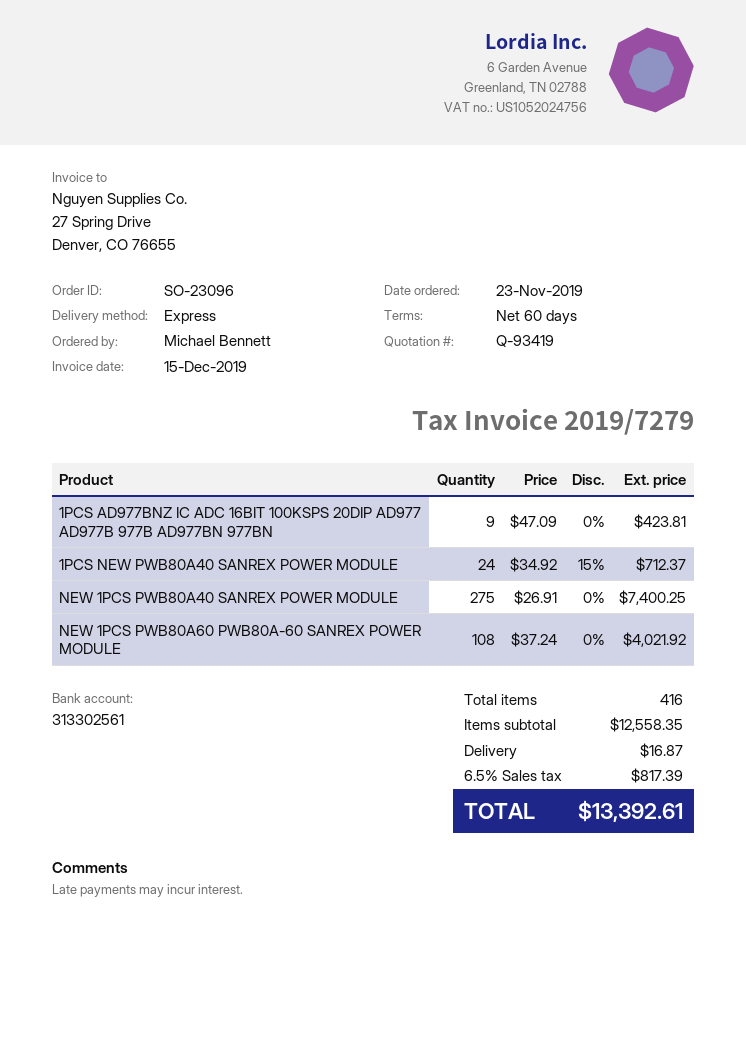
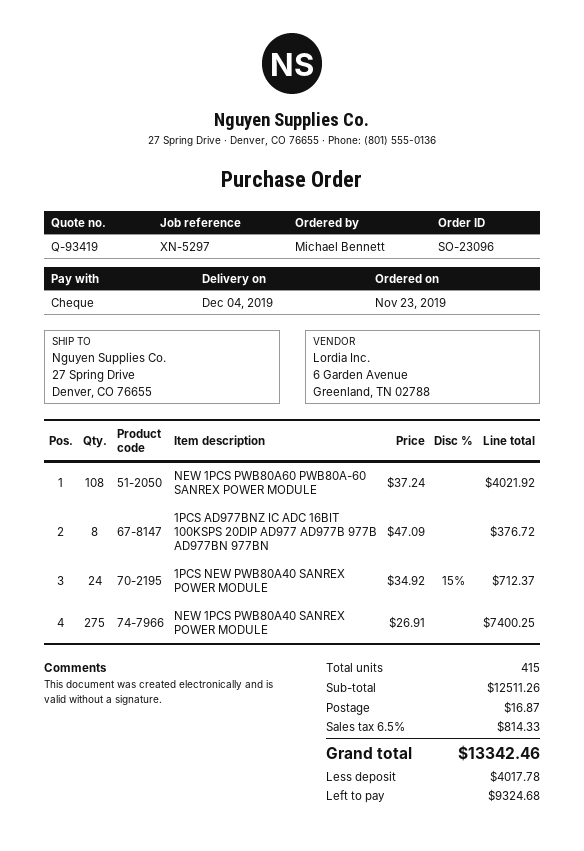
1PCS AD977BNZ IC ADC 16BIT 100KSPS 20DIP AD977 AD977B 977B AD977BN 977BN: 9 x 47.09 = 423.81 -> 8 x 47.09 = 376.72
total quantity: 416 -> 415
subtotal: 12558.35 -> 12511.26
tax: 6.5% = 817.39 -> 6.5% = 814.33
total: 13392.61 -> 13342.46

